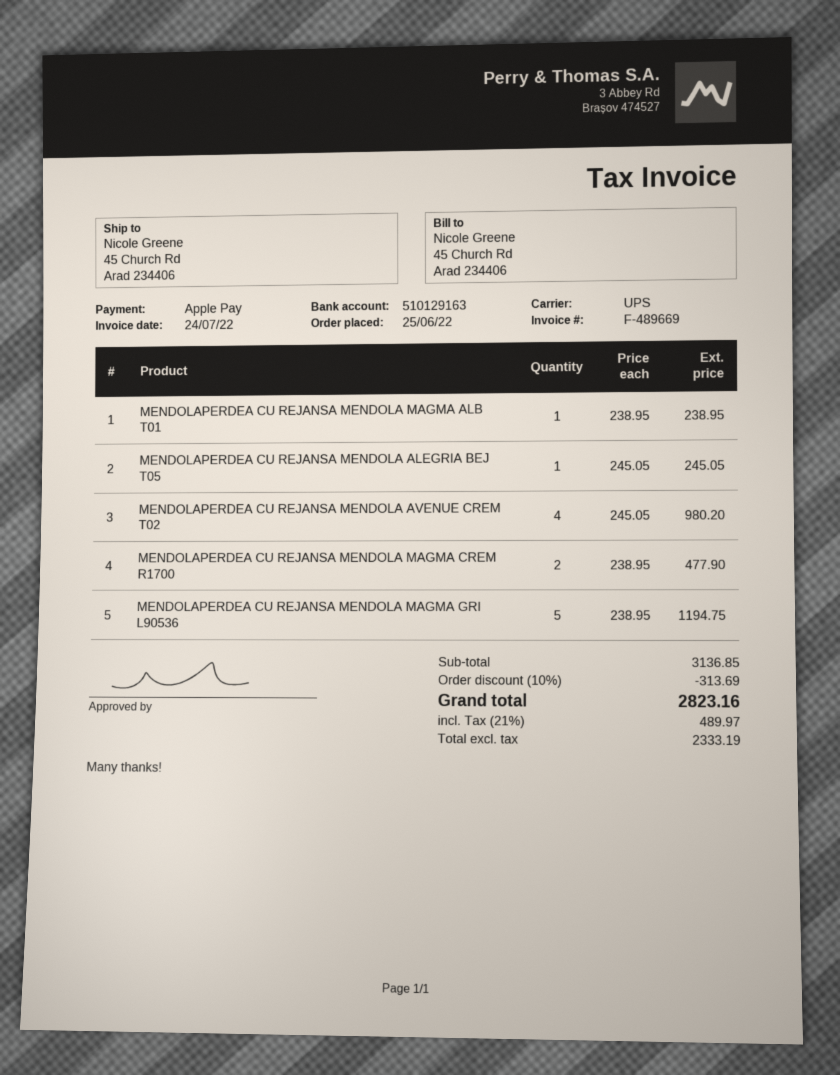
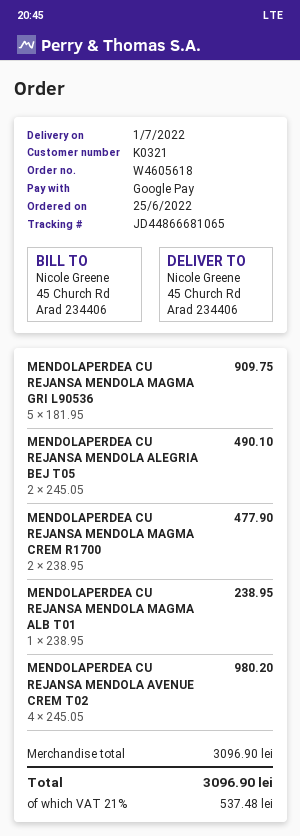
payment method: Apple Pay -> Google Pay
MENDOLAPERDEA CU REJANSA MENDOLA ALEGRIA BEJ T05: 1 x 245.05 = 245.05 -> 2 x 245.05 = 490.10
MENDOLAPERDEA CU REJANSA MENDOLA MAGMA GRI L90536: 5 x 238.95 = 1194.75 -> 5 x 181.95 = 909.75
subtotal: 3136.85 -> 3096.90
discount: 10% = 313.69 -> none
tax: 21% = 489.97 -> 21% = 537.48
total: 2823.16 -> 3096.90

